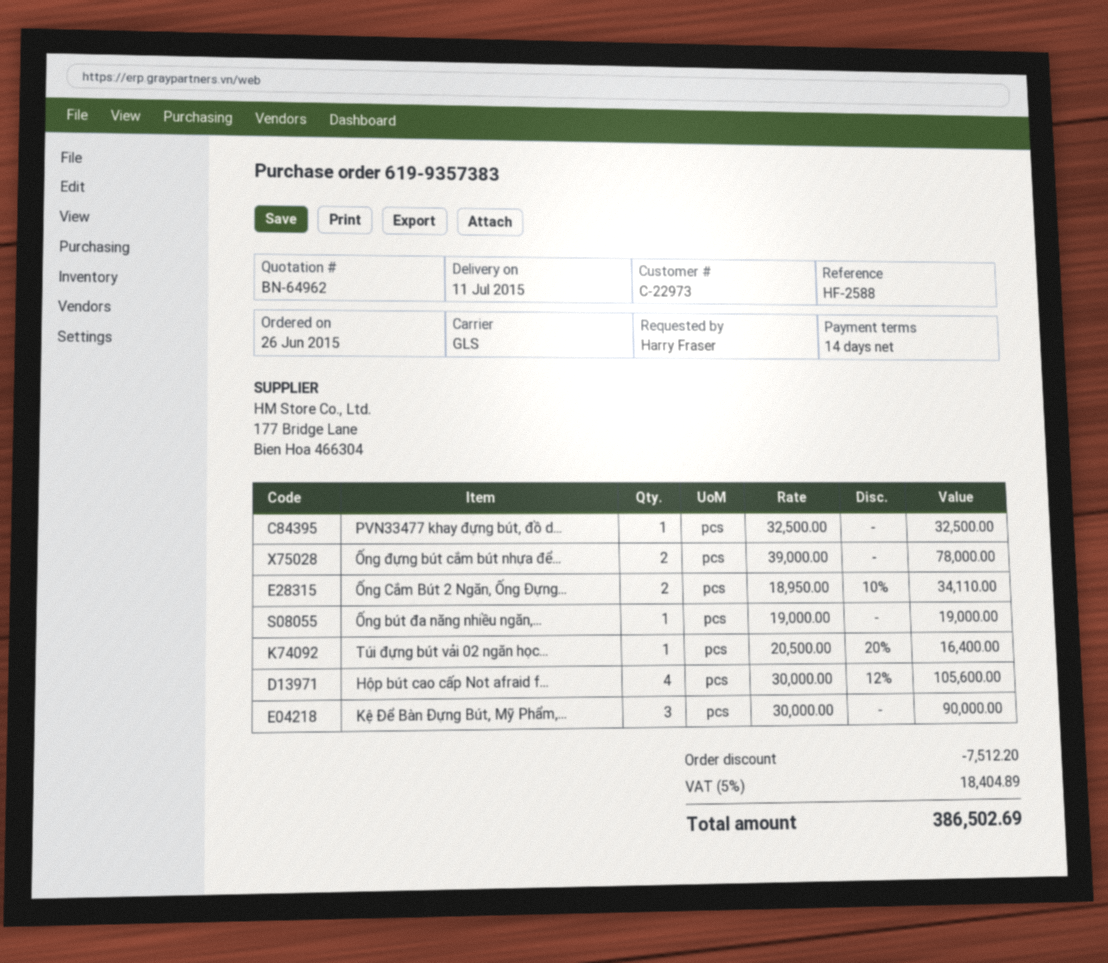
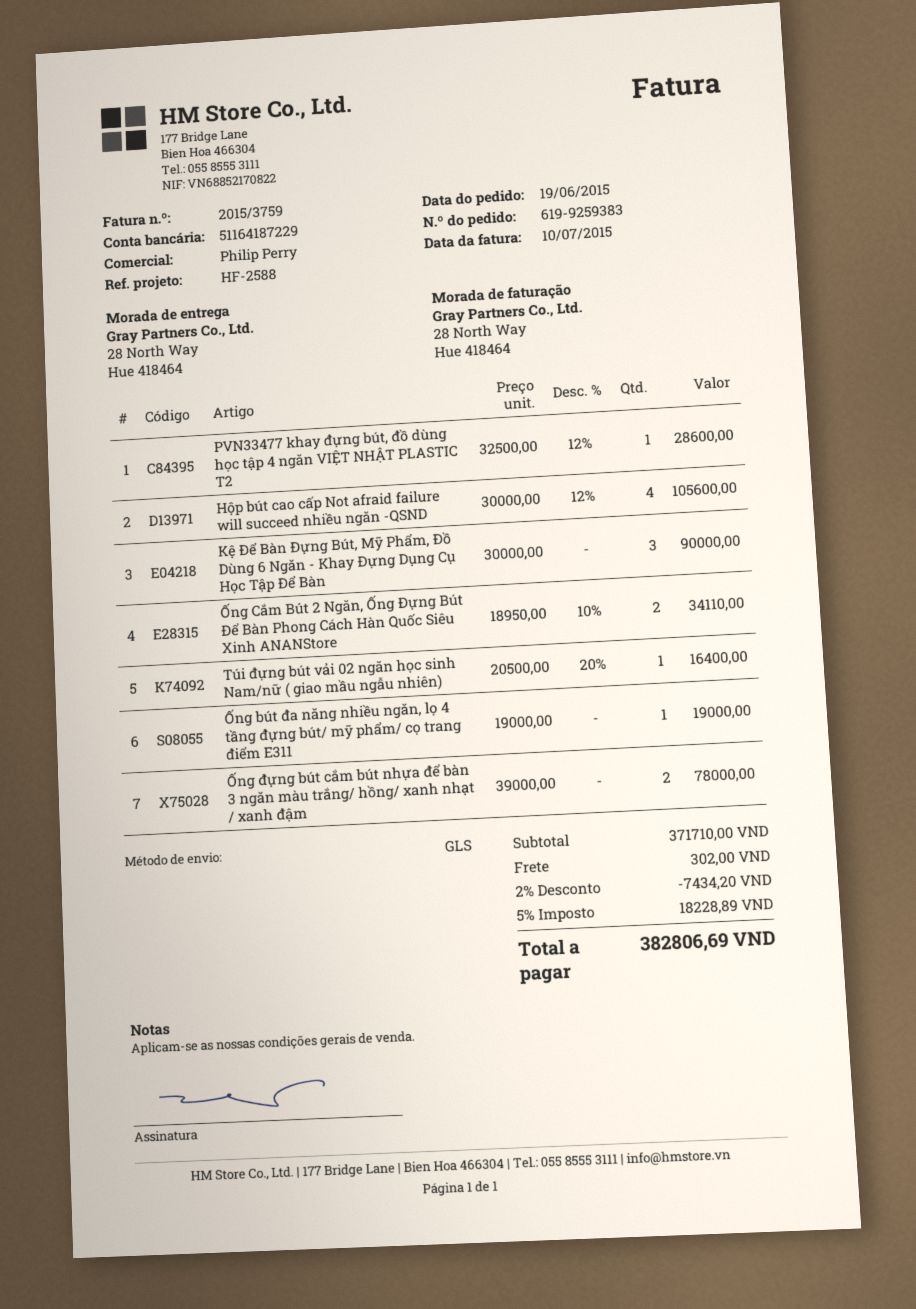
order number: 619-9357383 -> 619-9259383
order date: 2015-06-26 -> 2015-06-19
PVN33477 khay đựng bút, đồ d...: 1 x 32500.00 = 32500.00 -> 1 x 32500.00 - 12% = 28600.00
discount: 7512.20 -> 7434.20
shipping: none -> 302.00
tax: 5% = 18404.89 -> 5% = 18228.89
total: 386502.69 -> 382806.69

